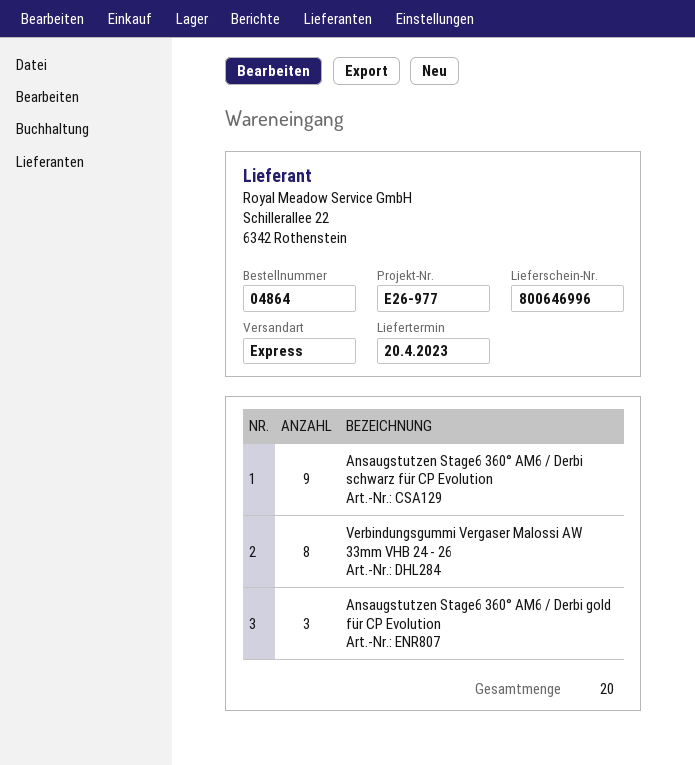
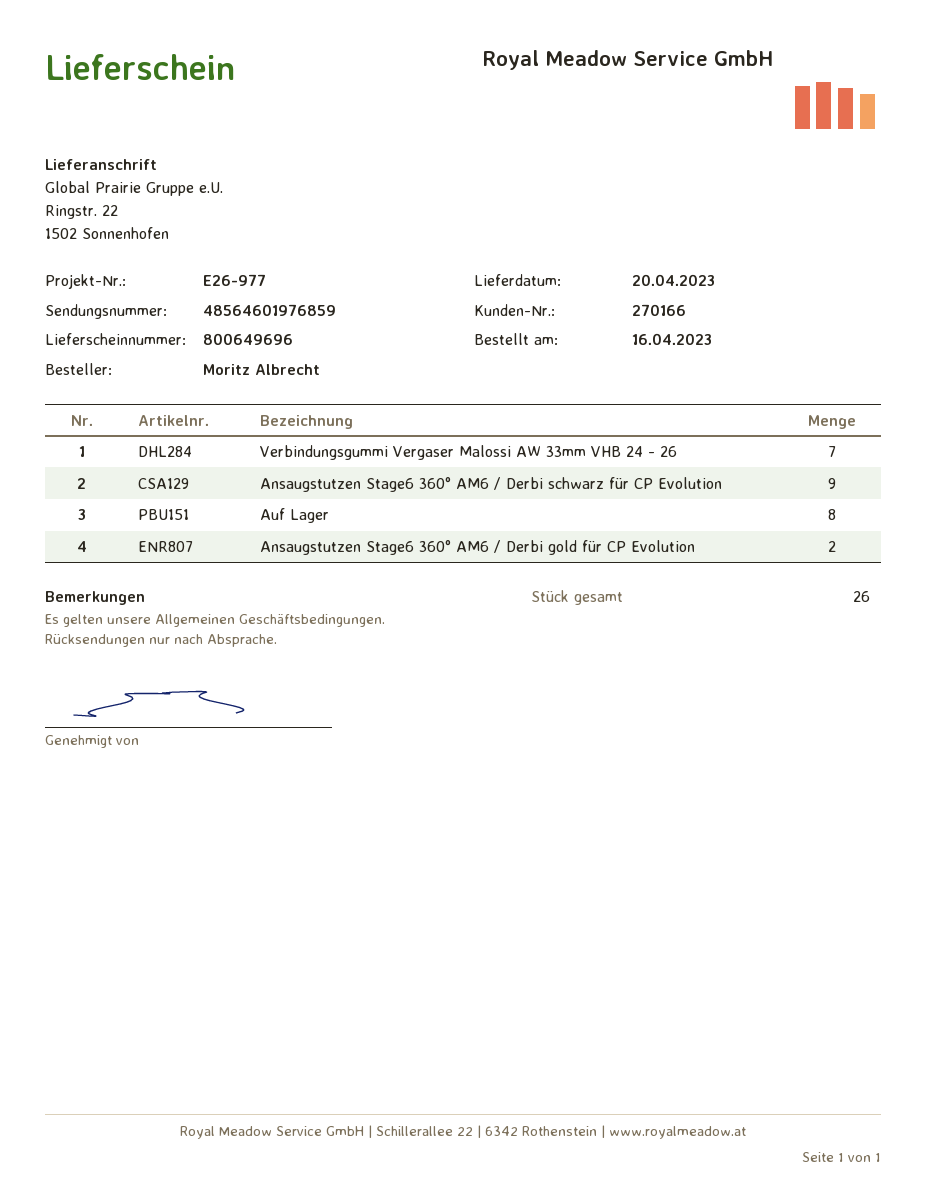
delivery note number: 800646996 -> 800649696
Verbindungsgummi Vergaser Malossi AW 33mm VHB 24 - 26: 8 -> 7
Ansaugstutzen Stage6 360° AM6 / Derbi gold für CP Evolution: 3 -> 2
Auf Lager: none -> 8
total quantity: 20 -> 26

